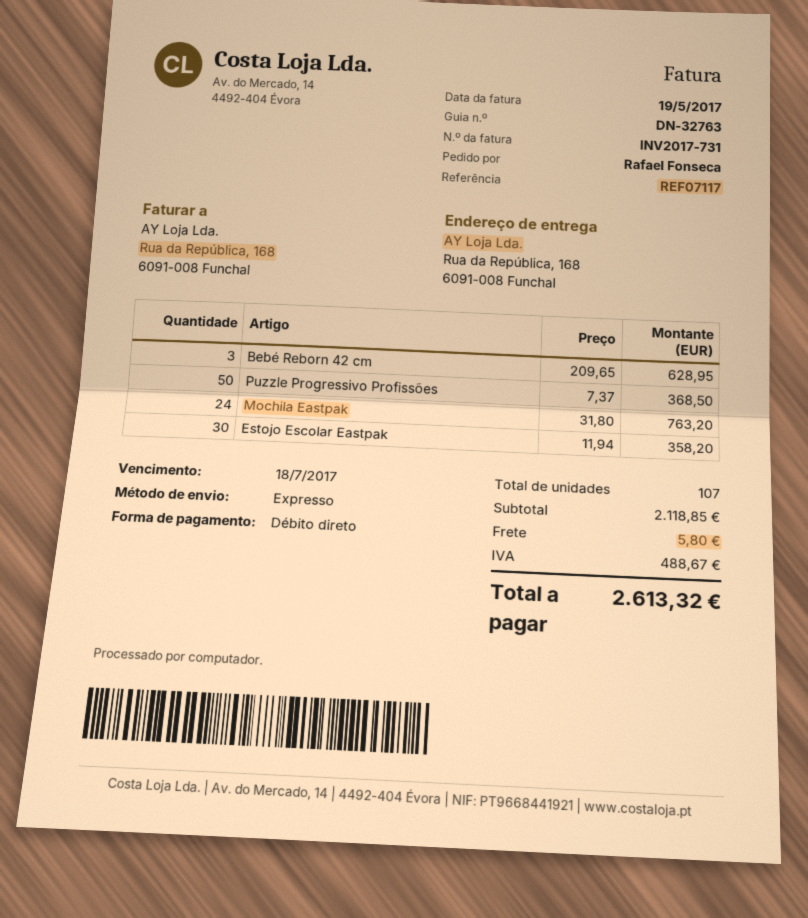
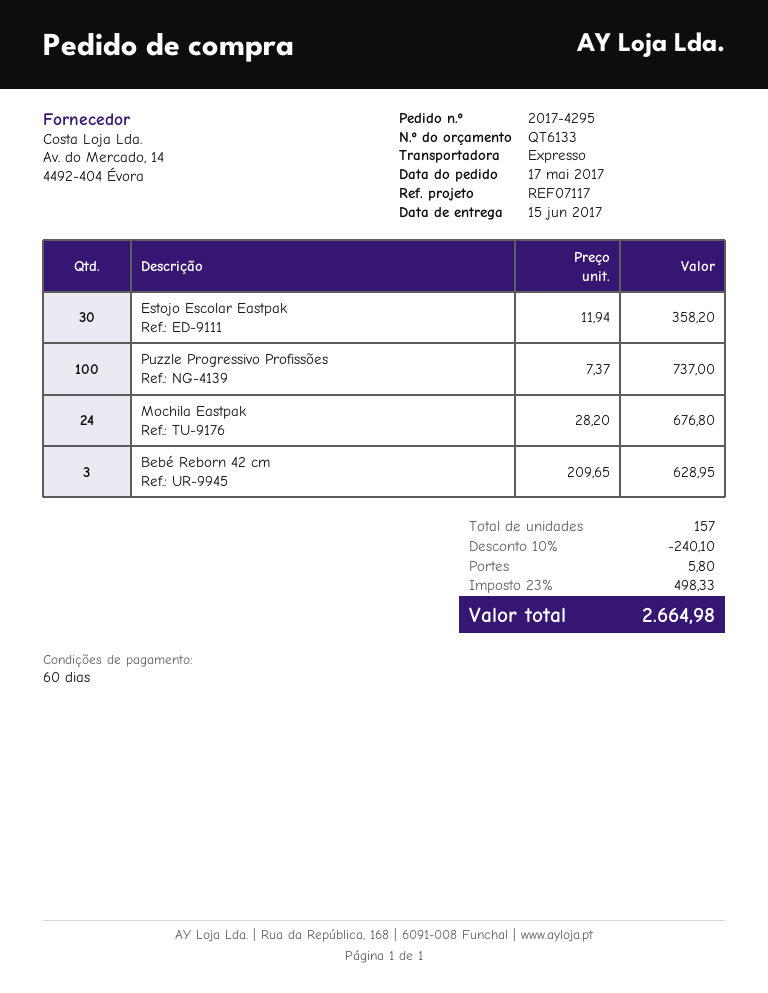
Puzzle Progressivo Profissões: 50 x 7.37 = 368.50 -> 100 x 7.37 = 737.00
Mochila Eastpak: 24 x 31.80 = 763.20 -> 24 x 28.20 = 676.80
total quantity: 107 -> 157
discount: none -> 10% = 240.10
tax: 488.67 -> 498.33
total: 2613.32 -> 2664.98

